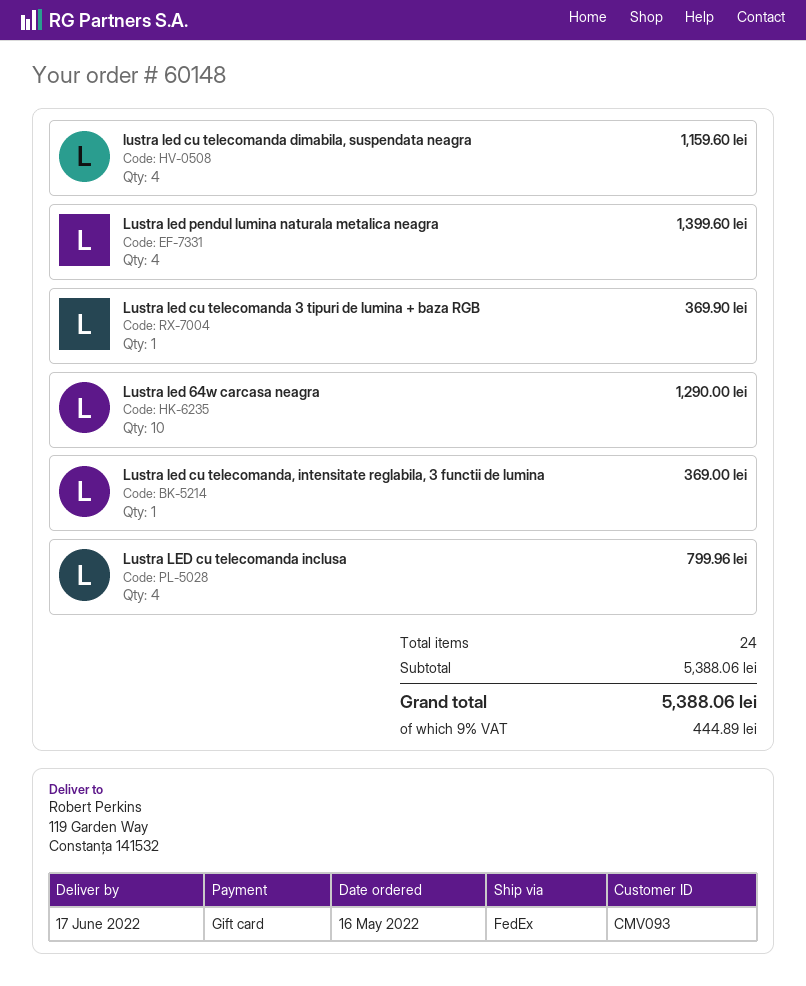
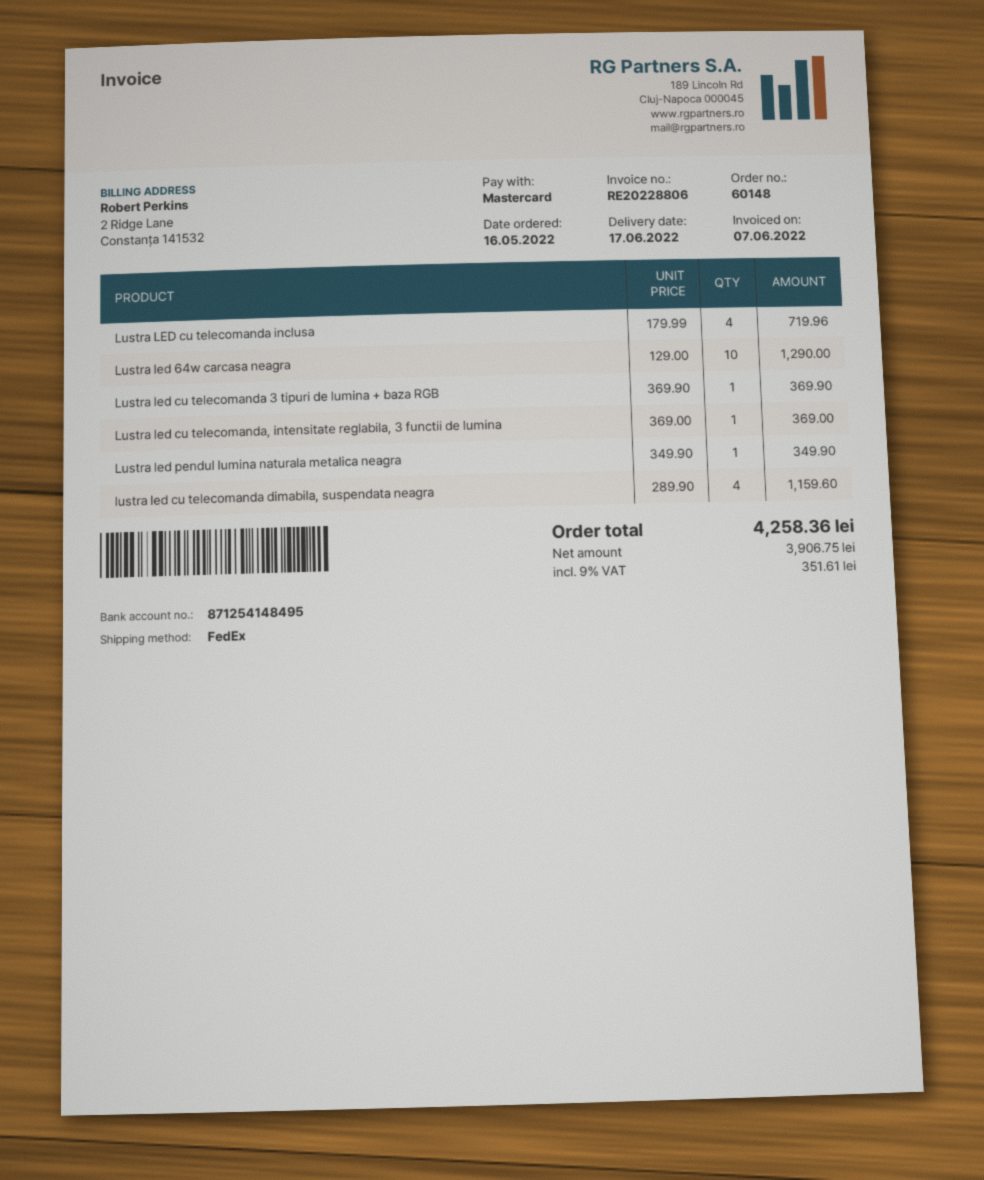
payment method: gift card -> Mastercard
Lustra led pendul lumina naturala metalica neagra: 4 for 1399.60 -> 1 for 349.90
Lustra LED cu telecomanda inclusa: 4 for 799.96 -> 4 for 719.96
tax: 9% = 444.89 -> 9% = 351.61
total: 5388.06 -> 4258.36

